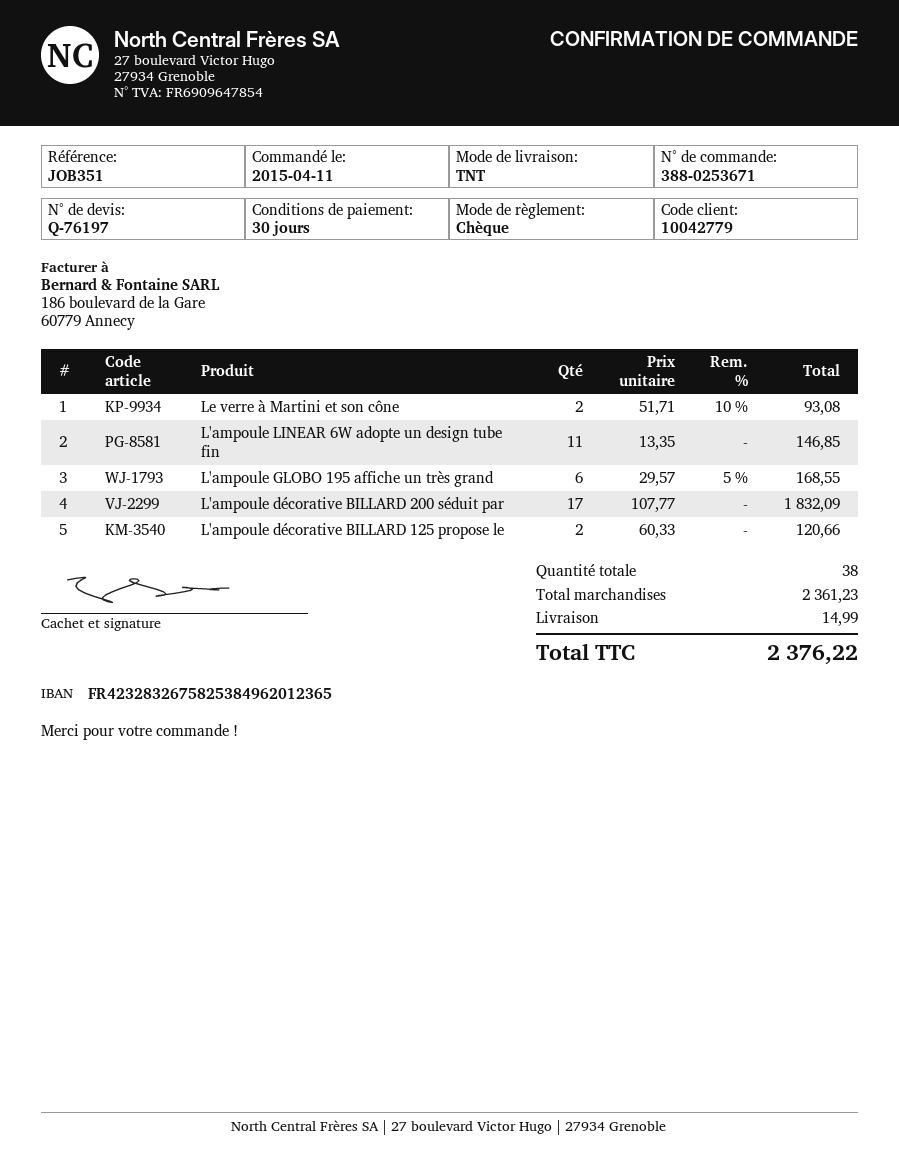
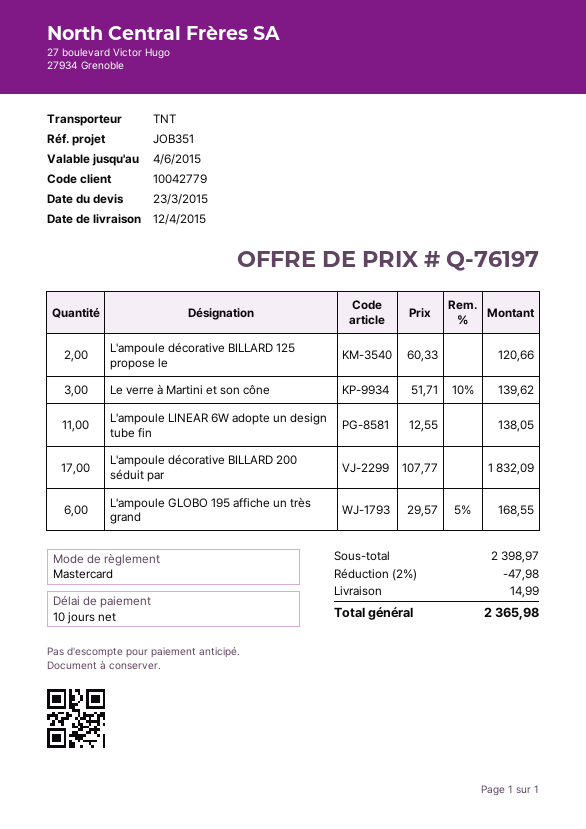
payment terms: 30 days -> 10 days
payment method: cheque -> Mastercard
Le verre à Martini et son cône: 2 x 51.71 - 10% = 93.08 -> 3 x 51.71 - 10% = 139.62
L'ampoule LINEAR 6W adopte un design tube fin: 11 x 13.35 = 146.85 -> 11 x 12.55 = 138.05
subtotal: 2361.23 -> 2398.97
discount: none -> 2% = 47.98
total: 2376.22 -> 2365.98

